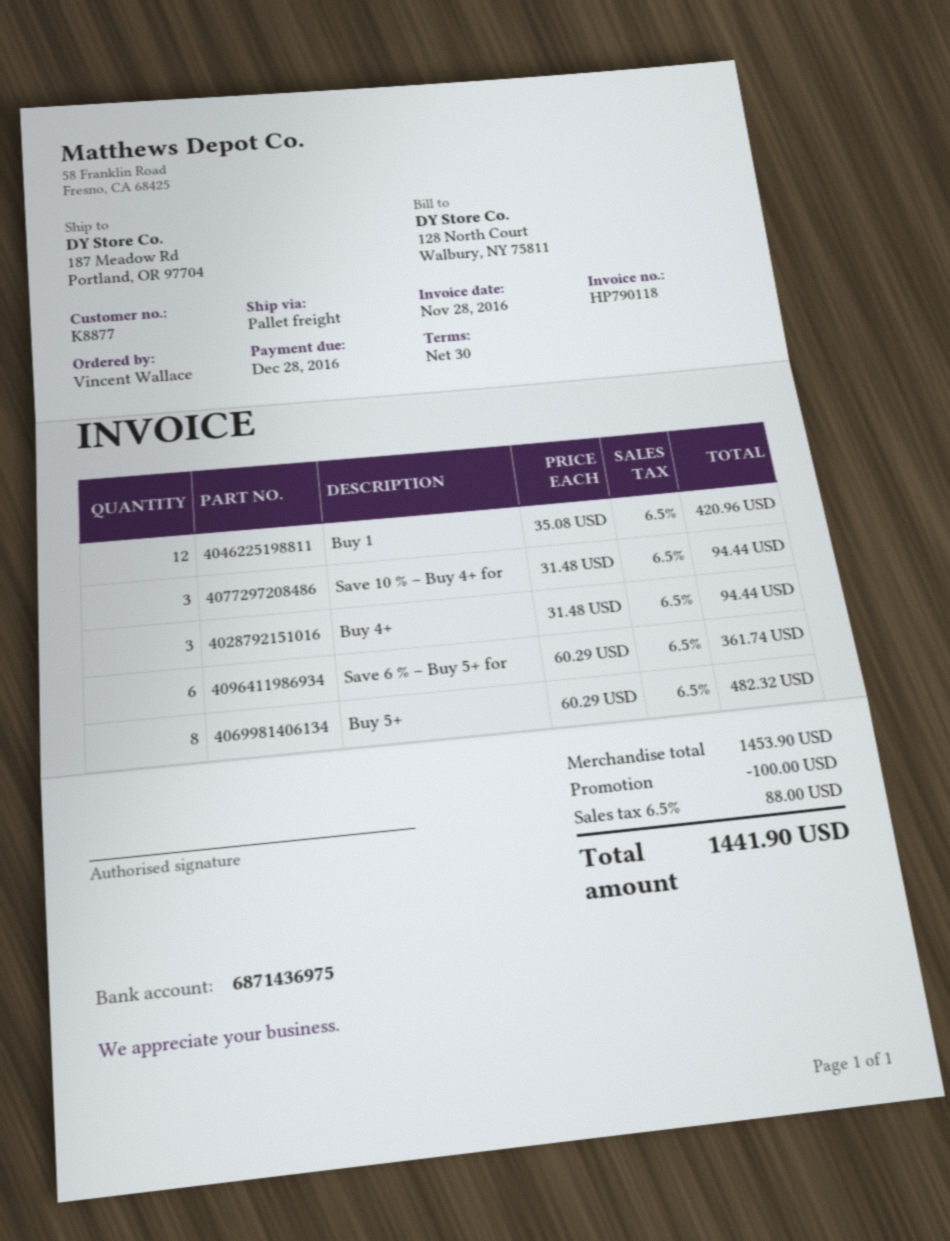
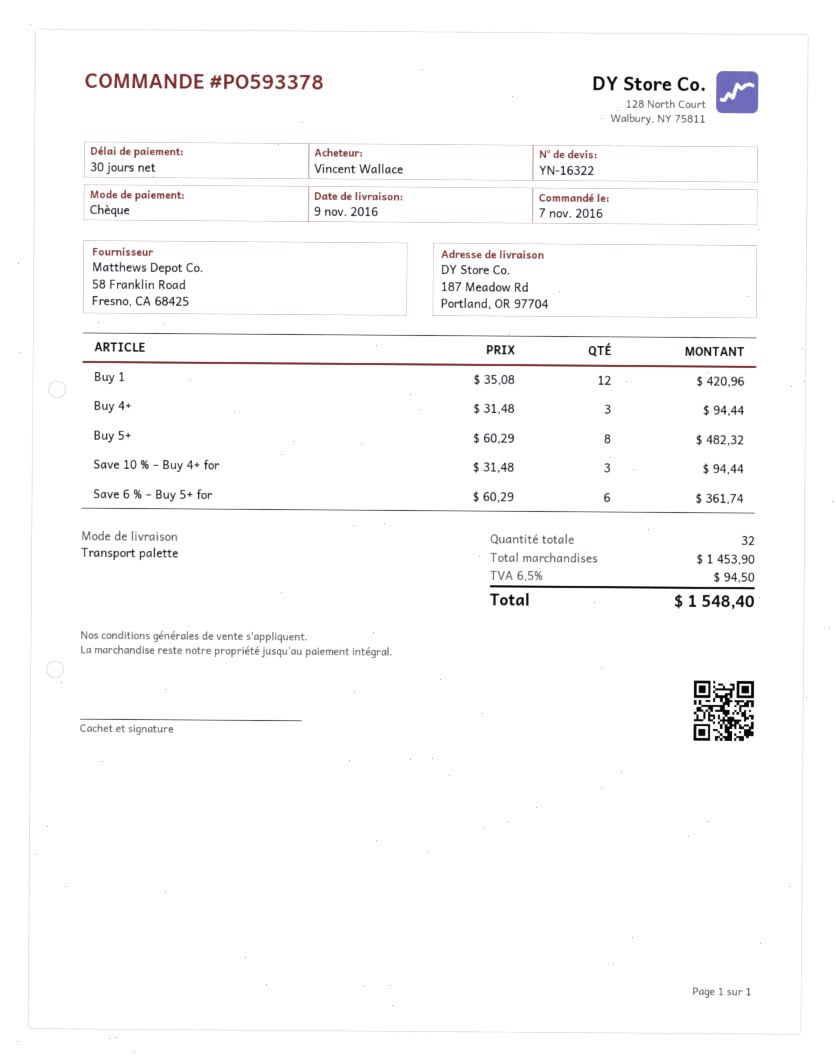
discount: 100.00 -> none
tax: 6.5% = 88.00 -> 6.5% = 94.50
total: 1441.90 -> 1548.40

